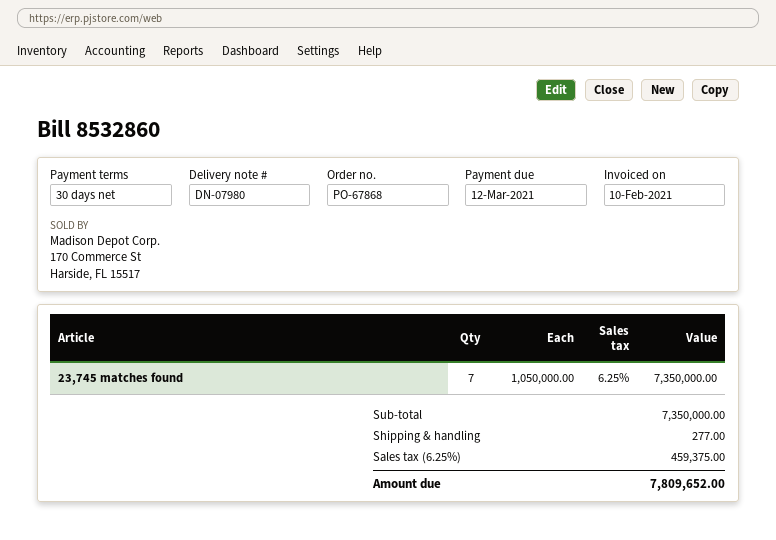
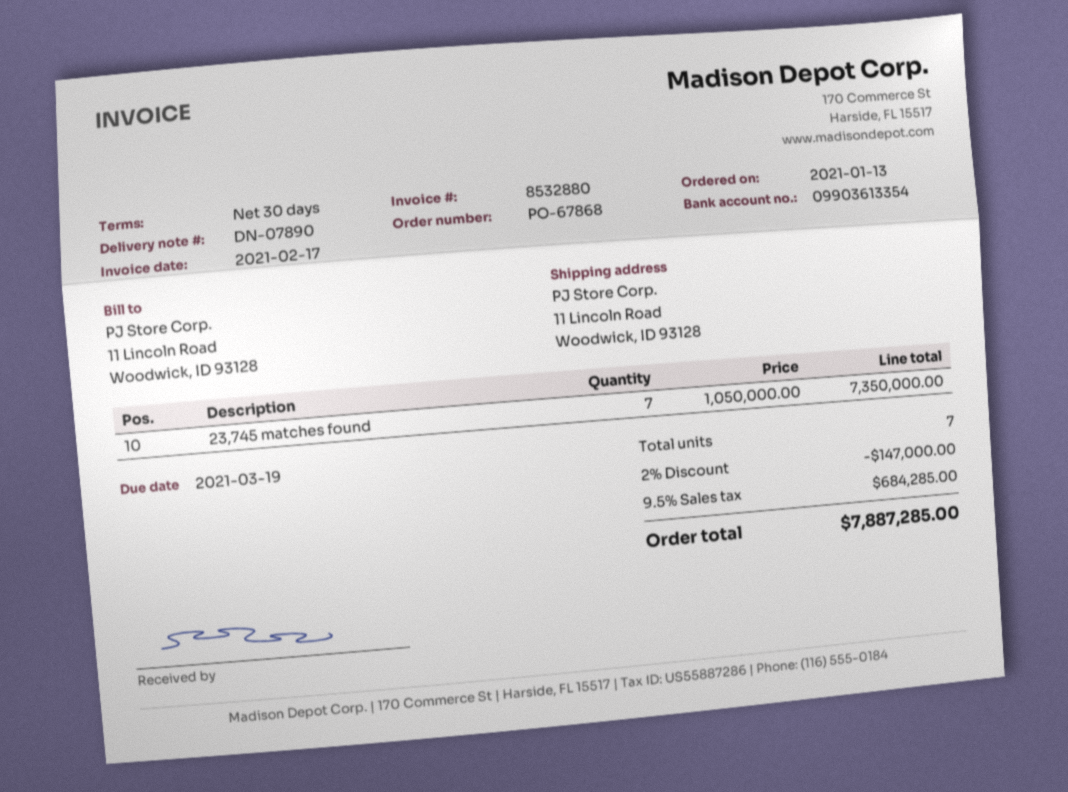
delivery note number: DN-07980 -> DN-07890
invoice number: 8532860 -> 8532880
invoice date: 2021-02-10 -> 2021-02-17
due date: 2021-03-12 -> 2021-03-19
discount: none -> 2% = 147000.00
shipping: 277.00 -> none
tax: 6.25% = 459375.00 -> 9.5% = 684285.00
total: 7809652.00 -> 7887285.00

